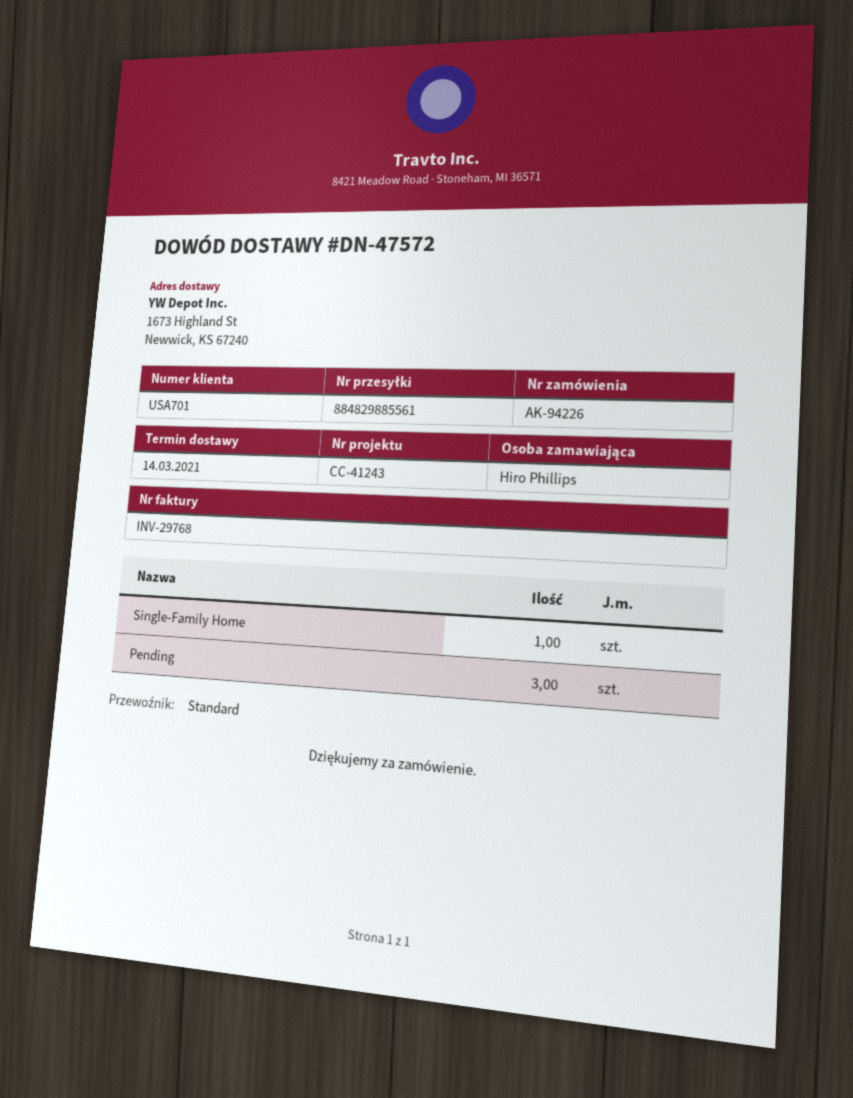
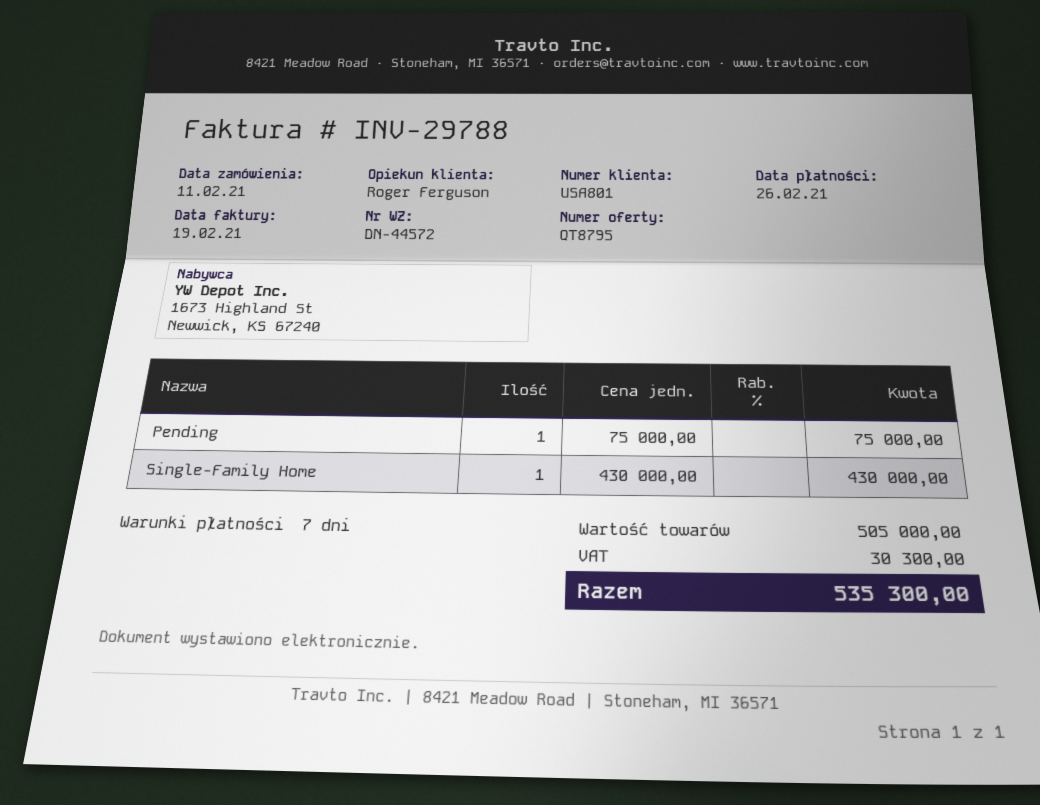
delivery note number: DN-47572 -> DN-44572
invoice number: INV-29768 -> INV-29788
customer number: USA701 -> USA801
Pending: 3 -> 1

